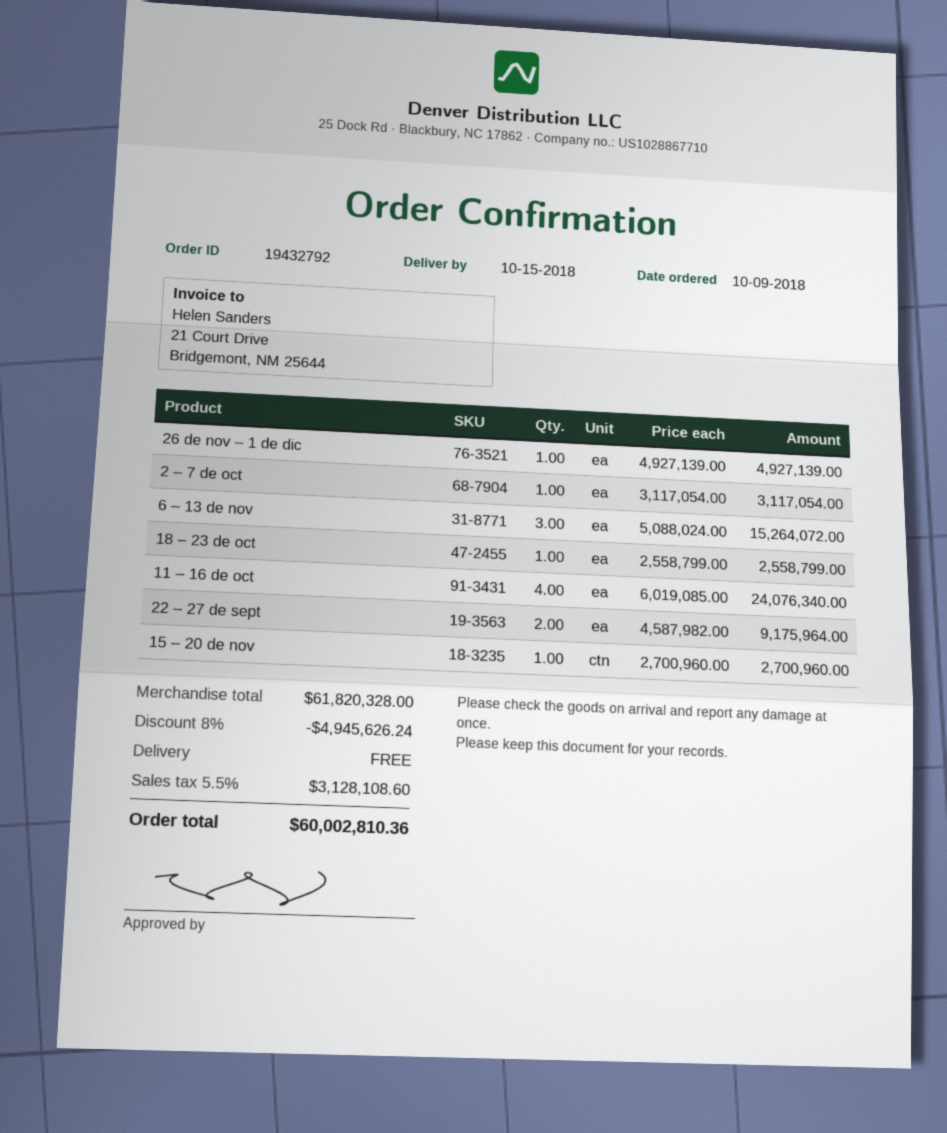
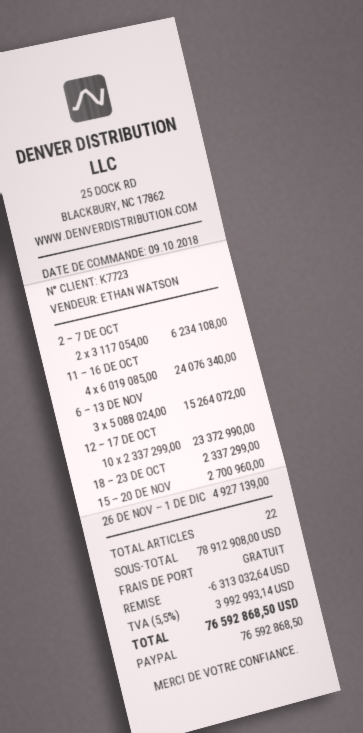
2 – 7 de oct: 1 x 3117054.00 = 3117054.00 -> 2 x 3117054.00 = 6234108.00
18 – 23 de oct: 1 x 2558799.00 = 2558799.00 -> 1 x 2337299.00 = 2337299.00
22 – 27 de sept: 2 x 4587982.00 = 9175964.00 -> none
12 – 17 DE OCT: none -> 10 x 2337299.00 = 23372990.00
subtotal: 61820328.00 -> 78912908.00
discount: 4945626.24 -> 6313032.64
tax: 5.5% = 3128108.60 -> 5.5% = 3992993.14
total: 60002810.36 -> 76592868.50

